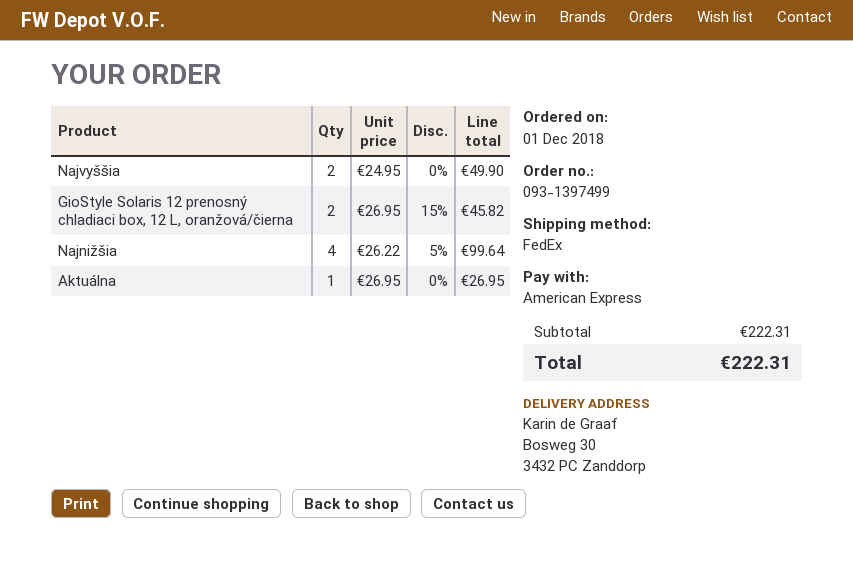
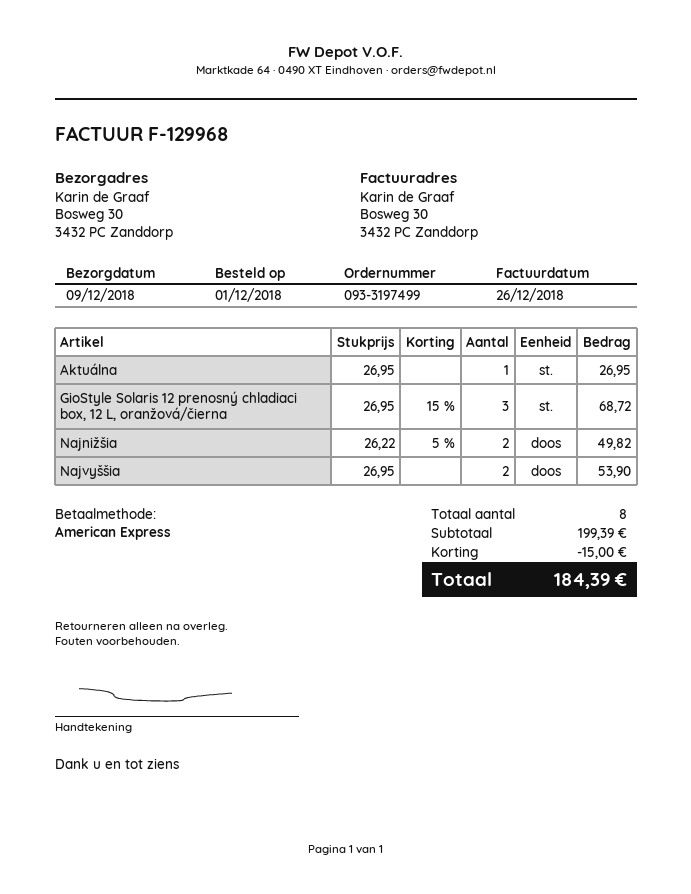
order number: 093-1397499 -> 093-3197499
Najvyššia: 2 x 24.95 = 49.90 -> 2 x 26.95 = 53.90
GioStyle Solaris 12 prenosný chladiaci box, 12 L, oranžová/čierna: 2 x 26.95 - 15% = 45.82 -> 3 x 26.95 - 15% = 68.72
Najnižšia: 4 x 26.22 - 5% = 99.64 -> 2 x 26.22 - 5% = 49.82
subtotal: 222.31 -> 199.39
discount: none -> 15.00
total: 222.31 -> 184.39

